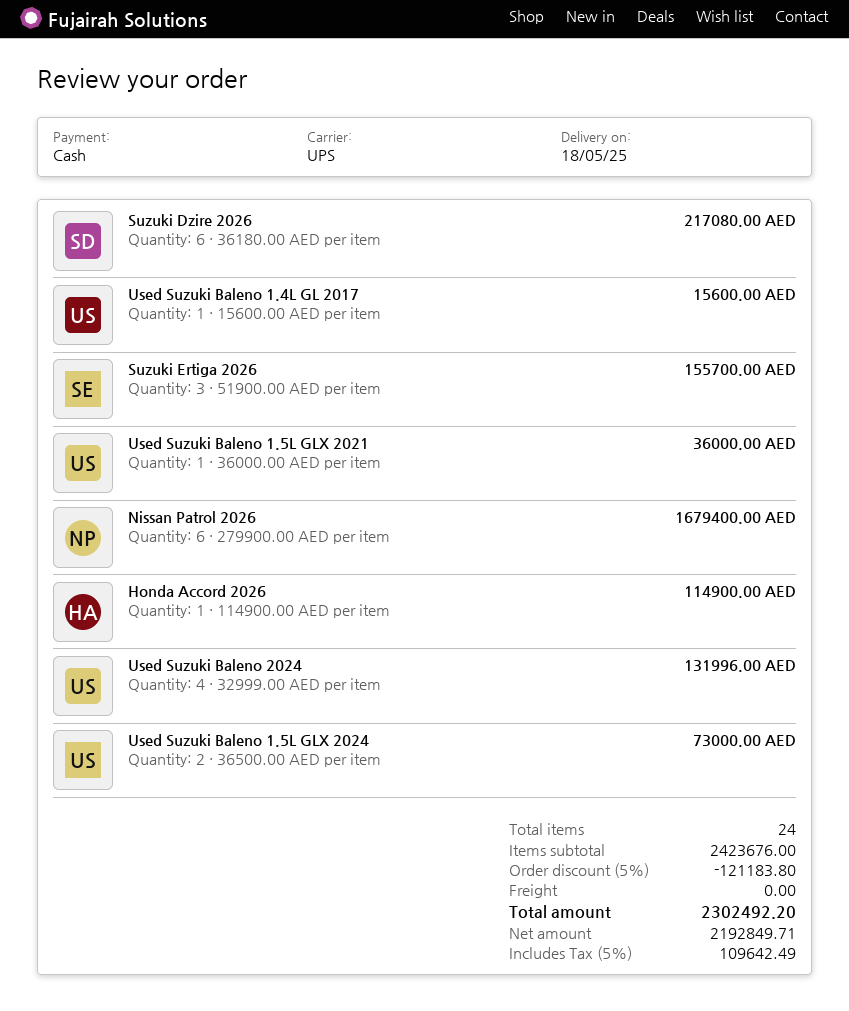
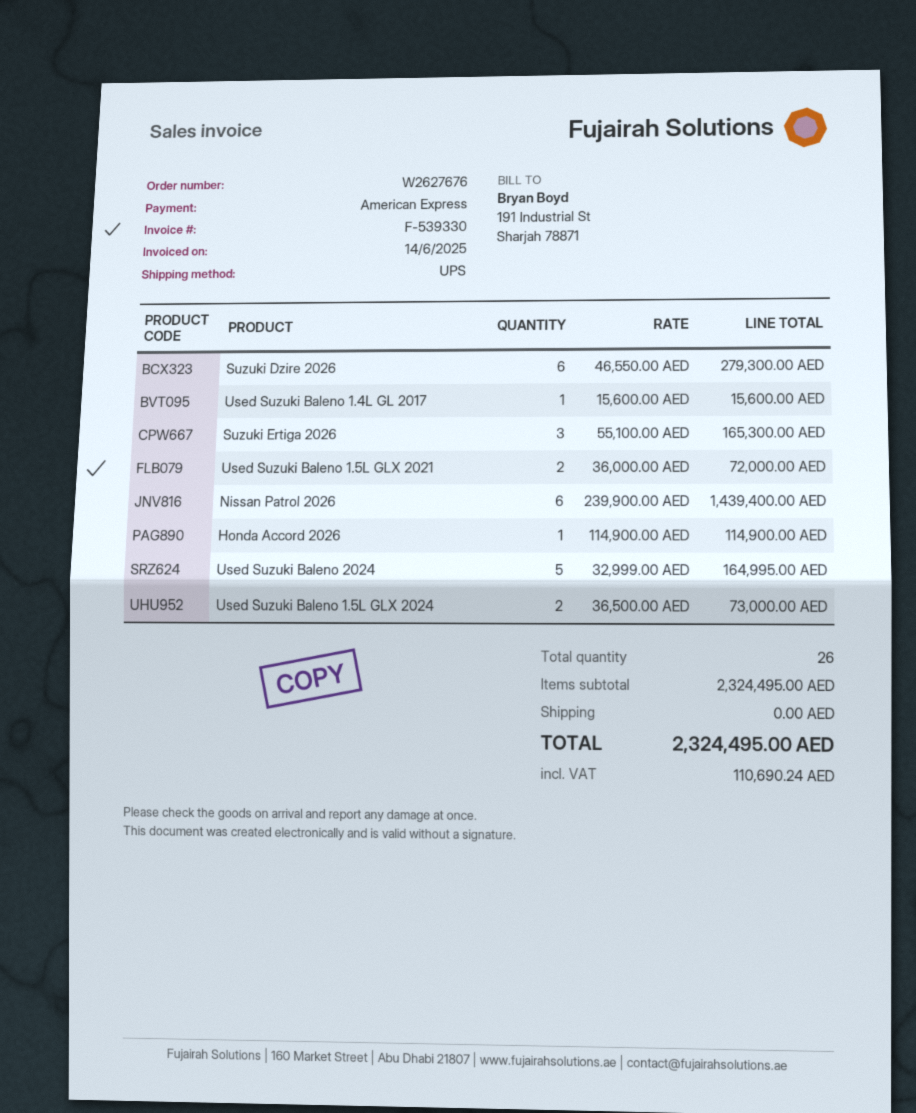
payment method: cash -> American Express
Suzuki Dzire 2026: 6 x 36180.00 = 217080.00 -> 6 x 46550.00 = 279300.00
Suzuki Ertiga 2026: 3 x 51900.00 = 155700.00 -> 3 x 55100.00 = 165300.00
Used Suzuki Baleno 1.5L GLX 2021: 1 x 36000.00 = 36000.00 -> 2 x 36000.00 = 72000.00
Nissan Patrol 2026: 6 x 279900.00 = 1679400.00 -> 6 x 239900.00 = 1439400.00
Used Suzuki Baleno 2024: 4 x 32999.00 = 131996.00 -> 5 x 32999.00 = 164995.00
total quantity: 24 -> 26
subtotal: 2423676.00 -> 2324495.00
discount: 5% = 121183.80 -> none
tax: 109642.49 -> 110690.24
total: 2302492.20 -> 2324495.00

